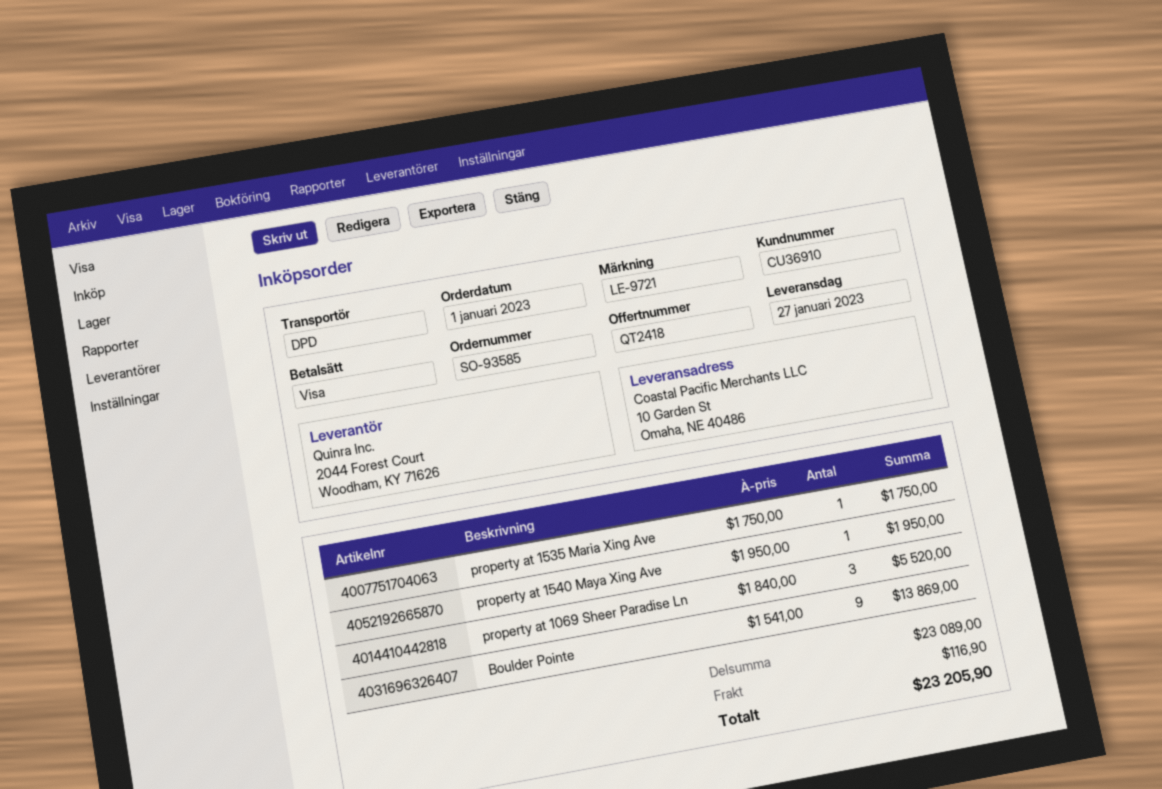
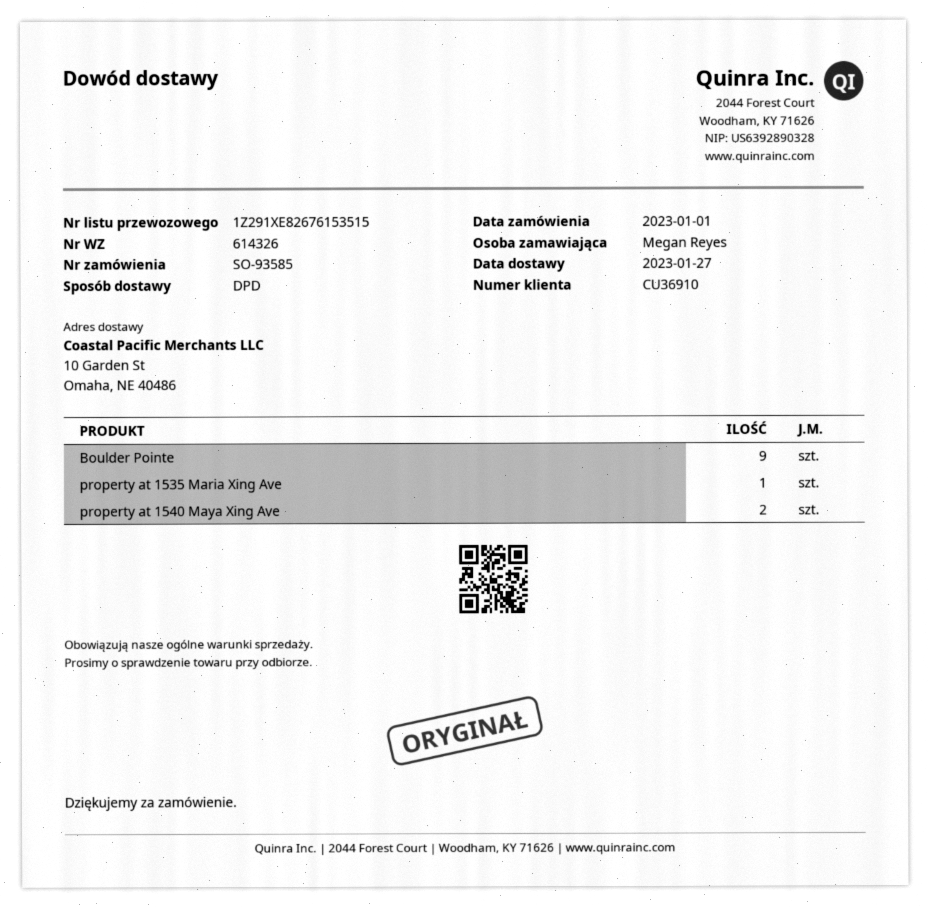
property at 1540 Maya Xing Ave: 1 -> 2
property at 1069 Sheer Paradise Ln: 3 -> none

